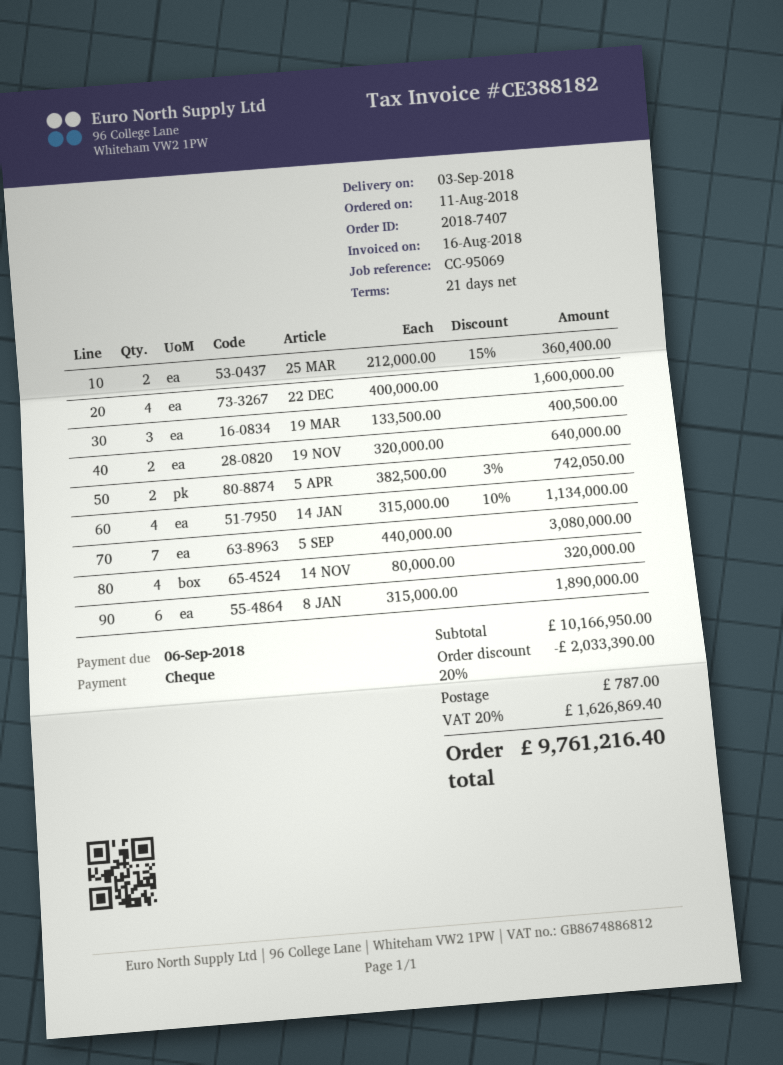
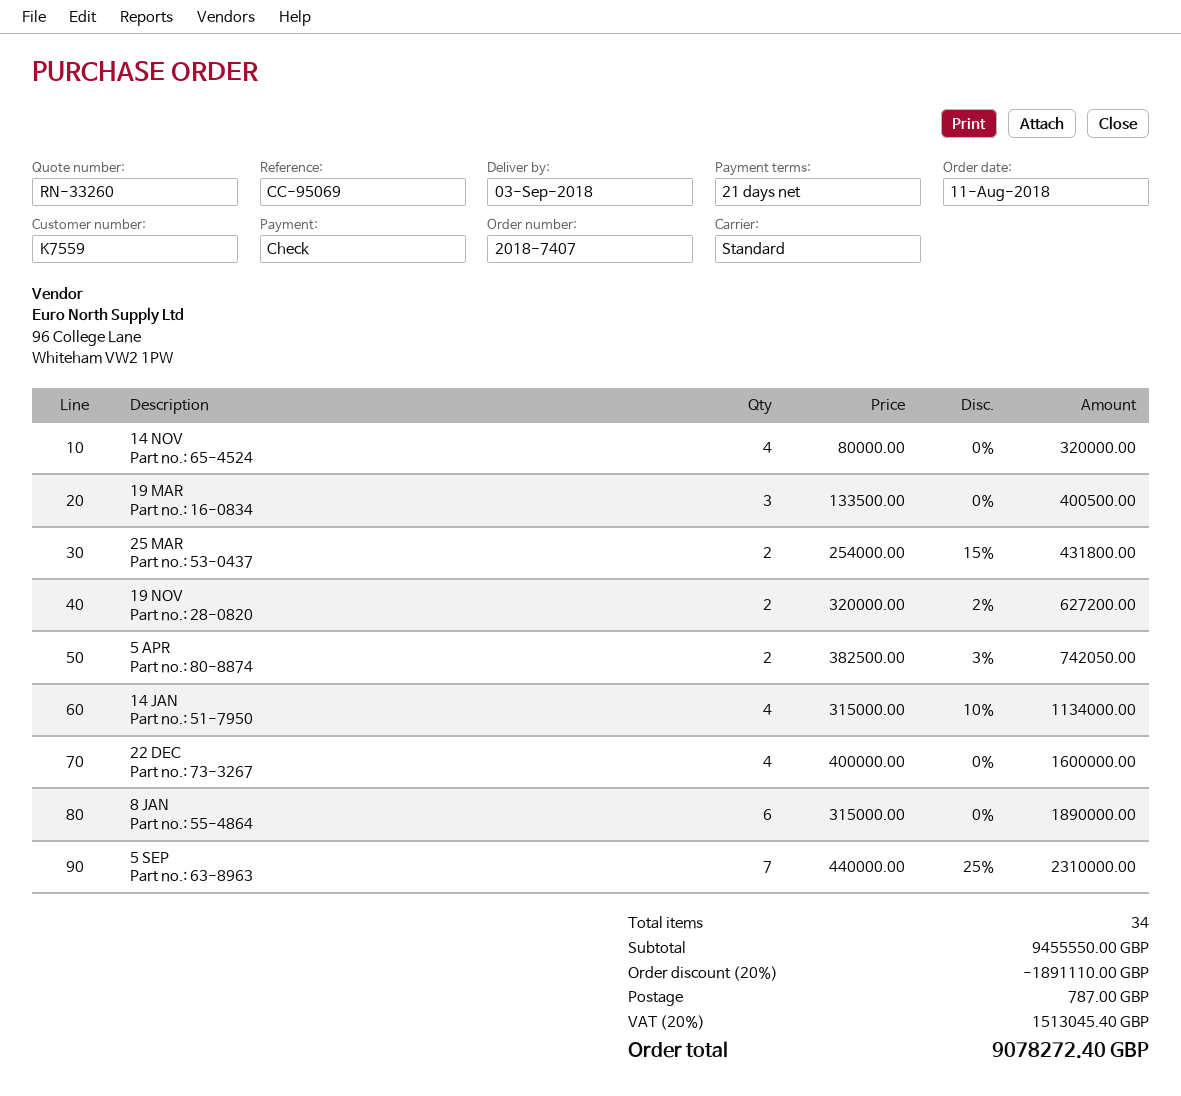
25 MAR: 2 x 212000.00 - 15% = 360400.00 -> 2 x 254000.00 - 15% = 431800.00
19 NOV: 2 x 320000.00 = 640000.00 -> 2 x 320000.00 - 2% = 627200.00
5 SEP: 7 x 440000.00 = 3080000.00 -> 7 x 440000.00 - 25% = 2310000.00
subtotal: 10166950.00 -> 9455550.00
discount: 20% = 2033390.00 -> 20% = 1891110.00
tax: 20% = 1626869.40 -> 20% = 1513045.40
total: 9761216.40 -> 9078272.40

